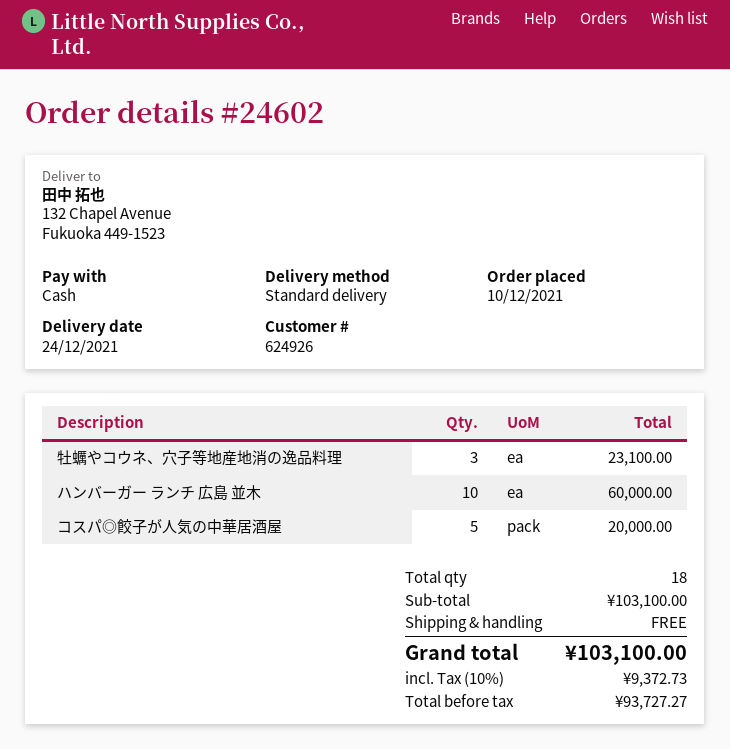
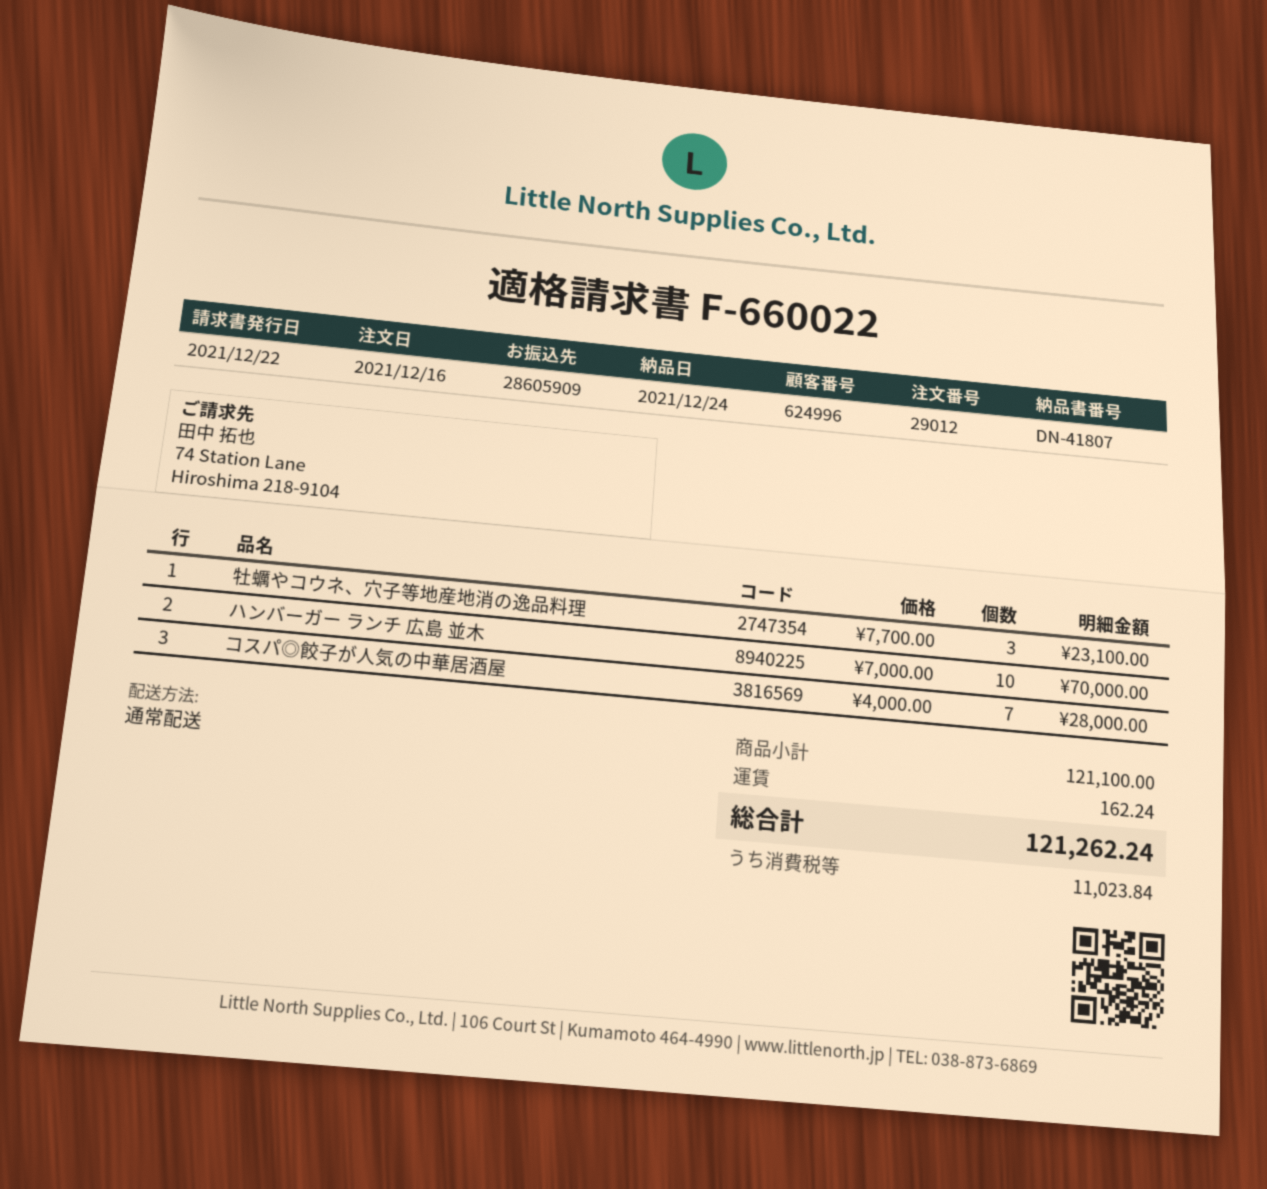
order number: 24602 -> 29012
order date: 2021-12-10 -> 2021-12-16
customer number: 624926 -> 624996
ハンバーガー ランチ 広島 並木: 10 for 60000.00 -> 10 for 70000.00
コスパ◎餃子が人気の中華居酒屋: 5 for 20000.00 -> 7 for 28000.00
subtotal: 103100.00 -> 121100.00
shipping: 0.00 -> 162.24
tax: 9372.73 -> 11023.84
total: 103100.00 -> 121262.24

